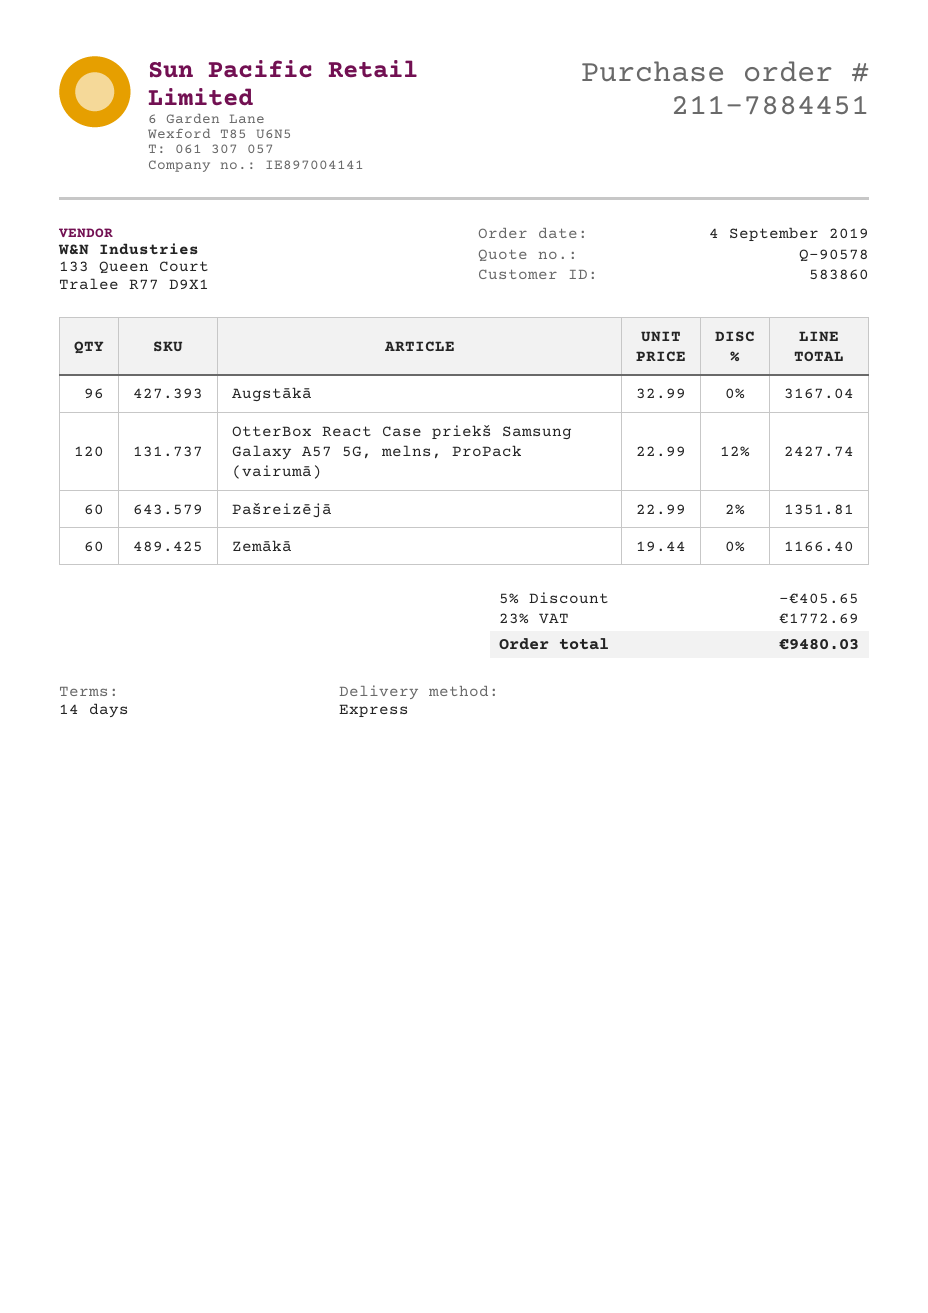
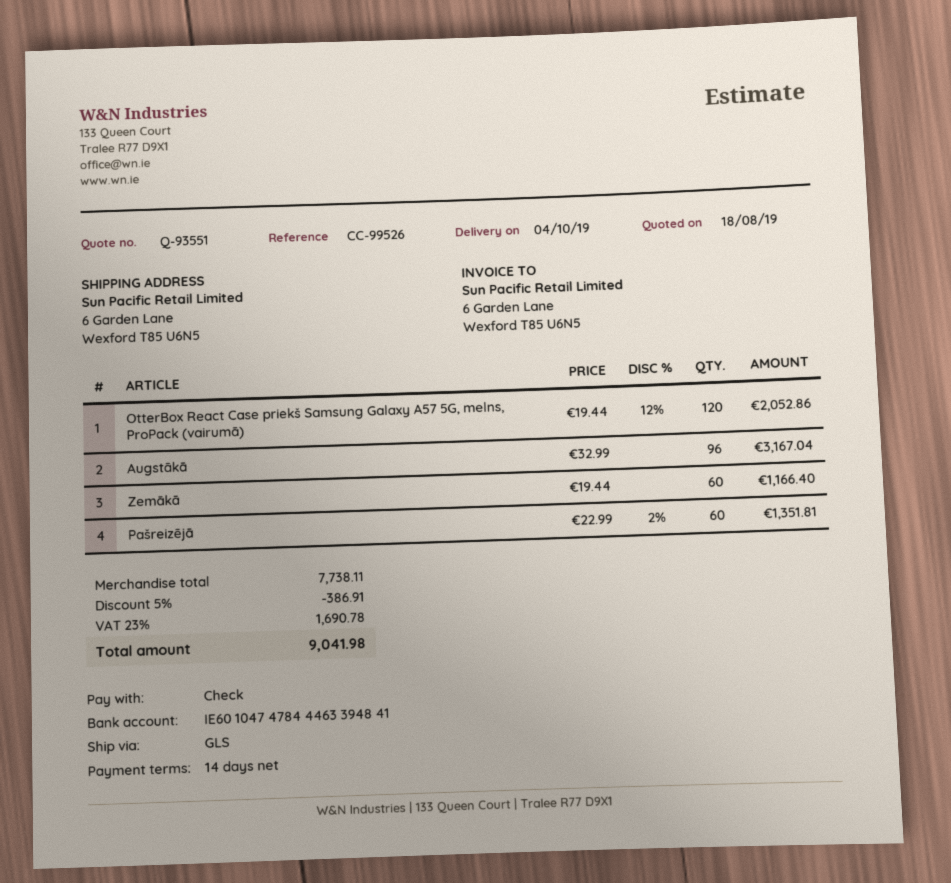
quote number: Q-90578 -> Q-93551
shipping method: express -> GLS
OtterBox React Case priekš Samsung Galaxy A57 5G, melns, ProPack (vairumā): 120 x 22.99 - 12% = 2427.74 -> 120 x 19.44 - 12% = 2052.86
discount: 5% = 405.65 -> 5% = 386.91
tax: 23% = 1772.69 -> 23% = 1690.78
total: 9480.03 -> 9041.98

